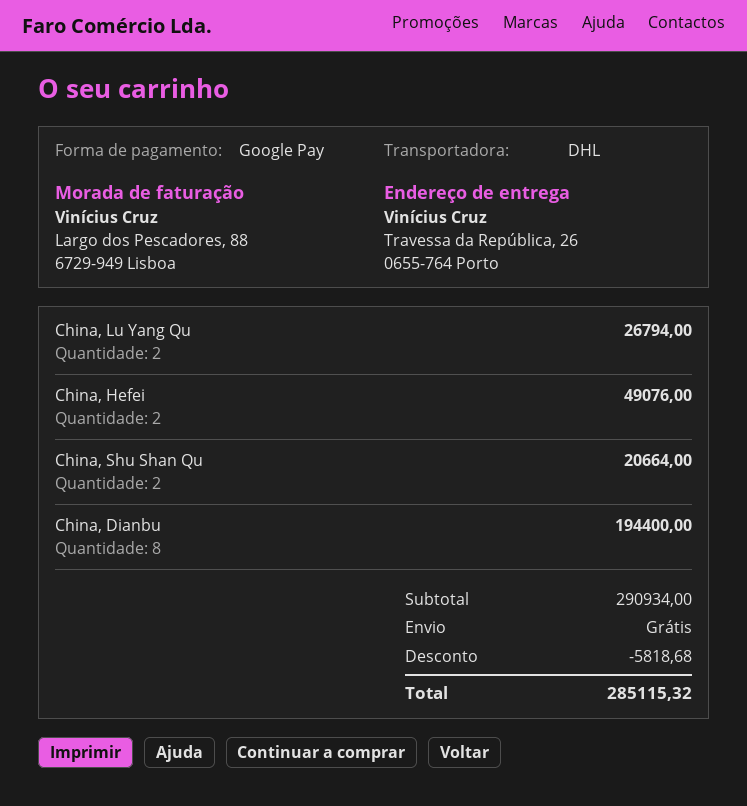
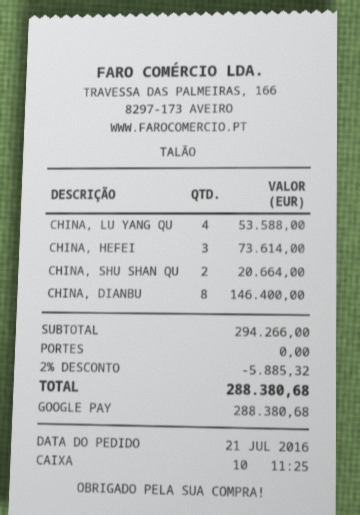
China, Lu Yang Qu: 2 for 26794.00 -> 4 for 53588.00
China, Hefei: 2 for 49076.00 -> 3 for 73614.00
China, Dianbu: 8 for 194400.00 -> 8 for 146400.00
subtotal: 290934.00 -> 294266.00
discount: 5818.68 -> 5885.32
total: 285115.32 -> 288380.68

